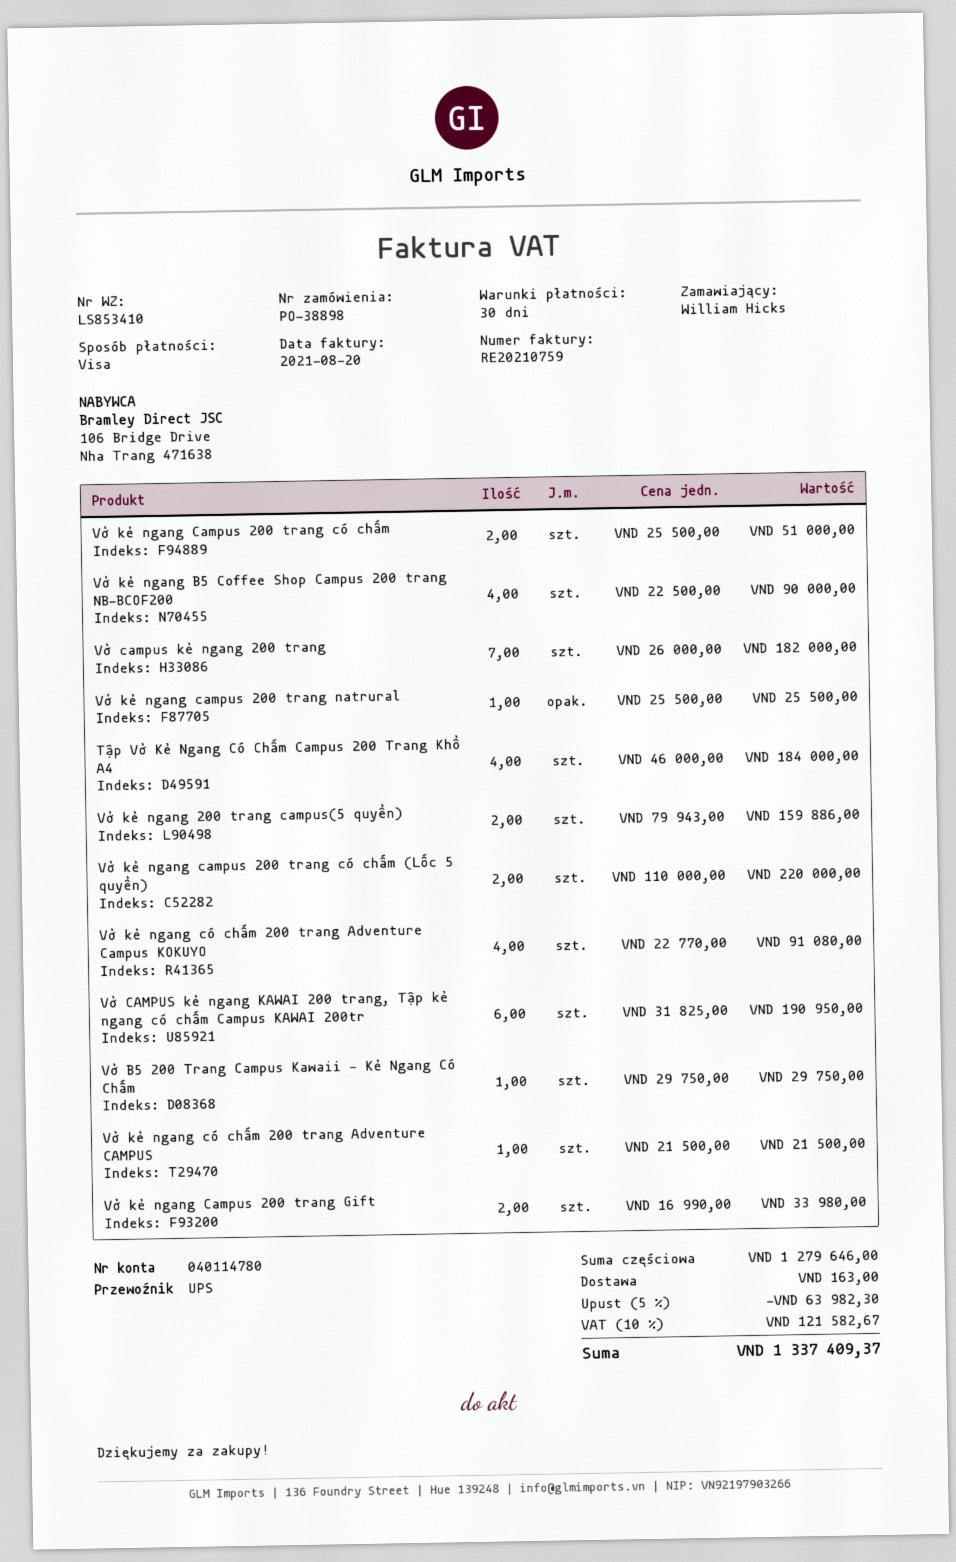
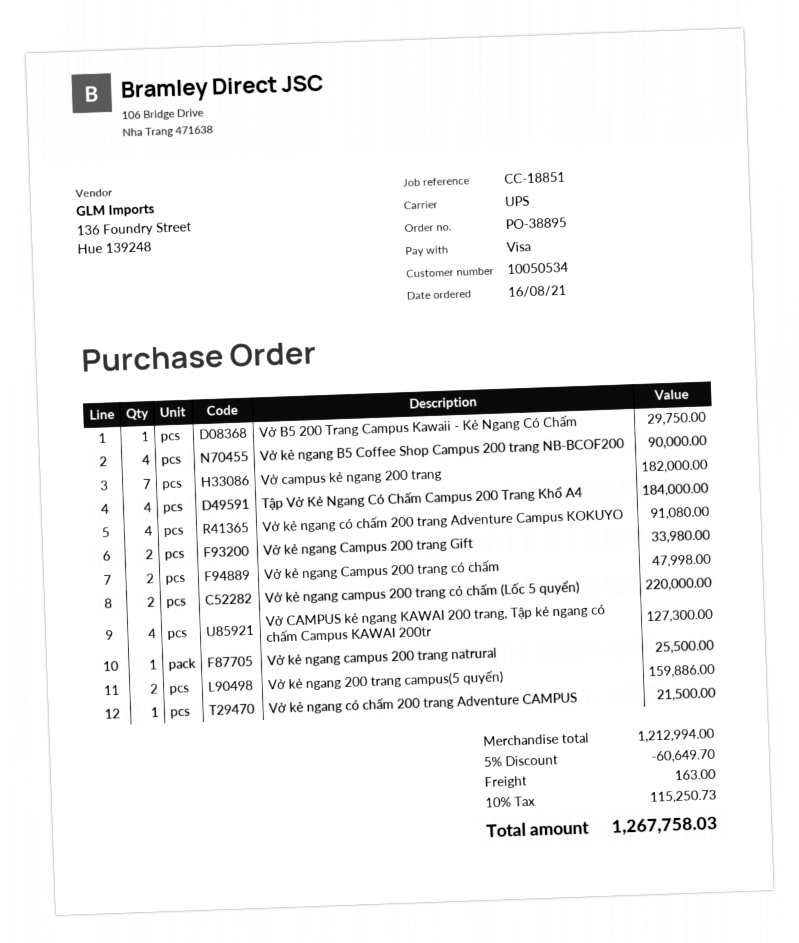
order number: PO-38898 -> PO-38895
Vở kẻ ngang Campus 200 trang có chấm: 2 for 51000.00 -> 2 for 47998.00
Vở CAMPUS kẻ ngang KAWAI 200 trang, Tập kẻ ngang có chấm Campus KAWAI 200tr: 6 for 190950.00 -> 4 for 127300.00
subtotal: 1279646.00 -> 1212994.00
discount: 5% = 63982.30 -> 5% = 60649.70
tax: 10% = 121582.67 -> 10% = 115250.73
total: 1337409.37 -> 1267758.03

